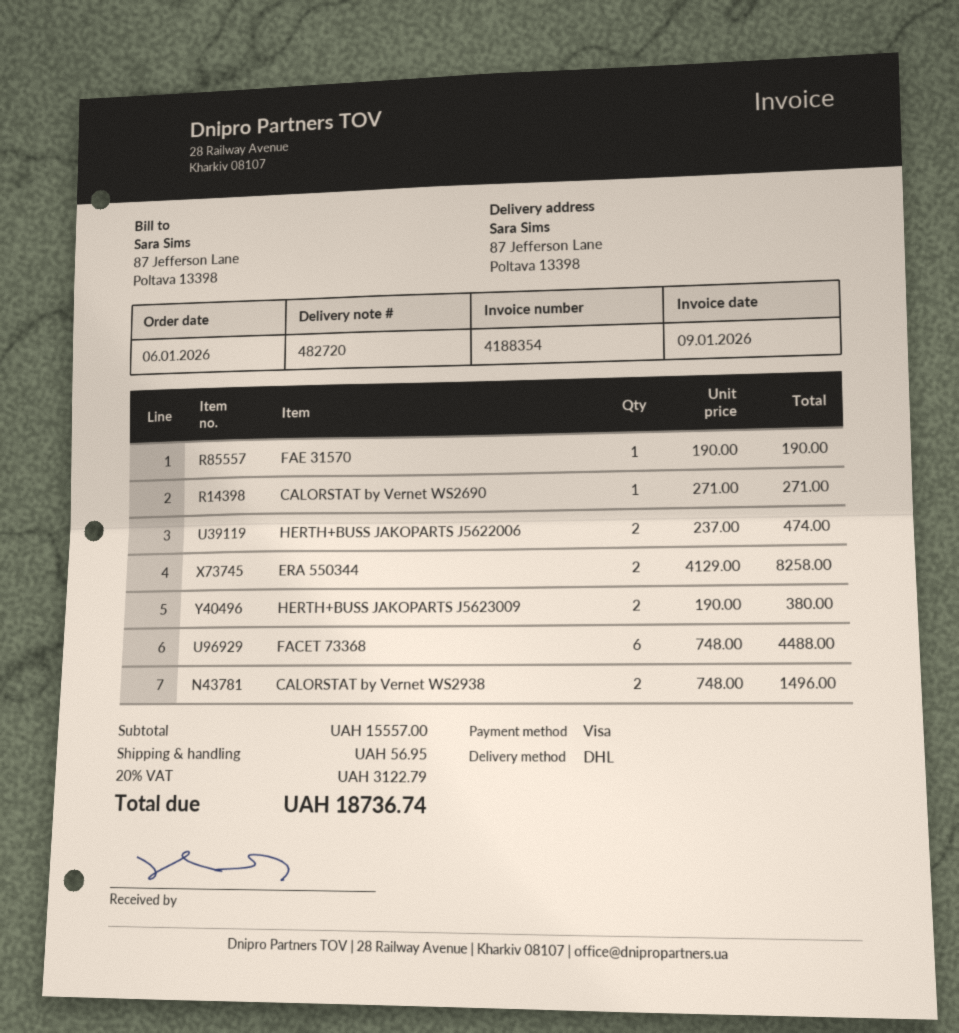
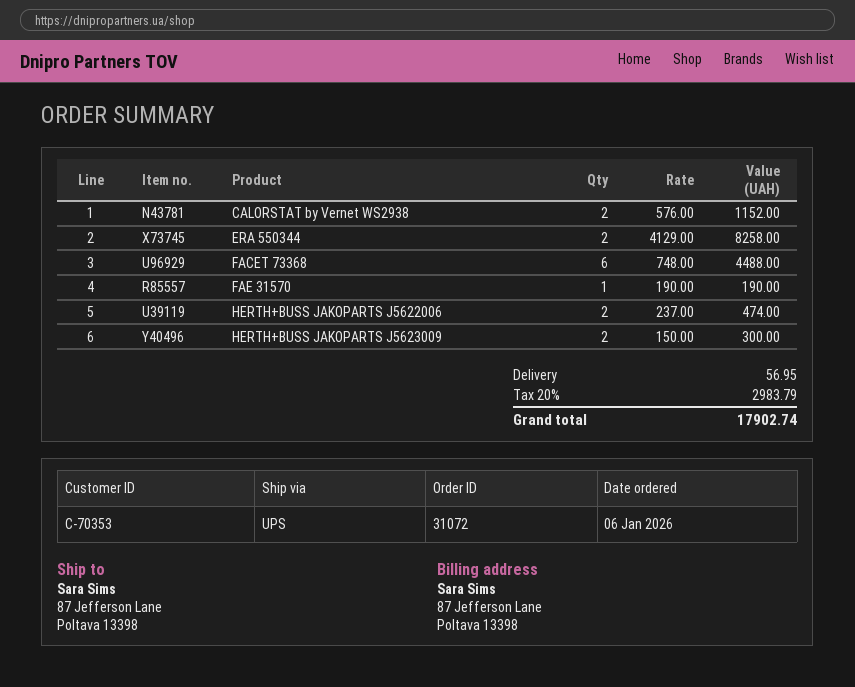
shipping method: DHL -> UPS
CALORSTAT by Vernet WS2690: 1 x 271.00 = 271.00 -> none
HERTH+BUSS JAKOPARTS J5623009: 2 x 190.00 = 380.00 -> 2 x 150.00 = 300.00
CALORSTAT by Vernet WS2938: 2 x 748.00 = 1496.00 -> 2 x 576.00 = 1152.00
tax: 20% = 3122.79 -> 20% = 2983.79
total: 18736.74 -> 17902.74

